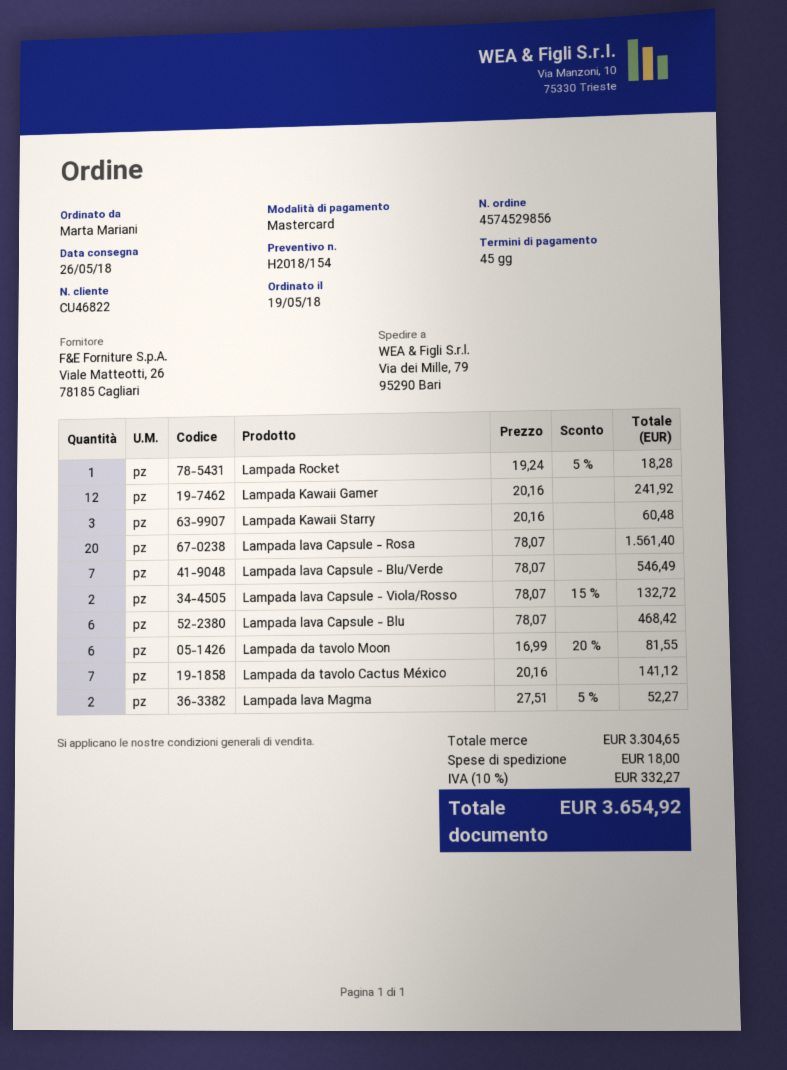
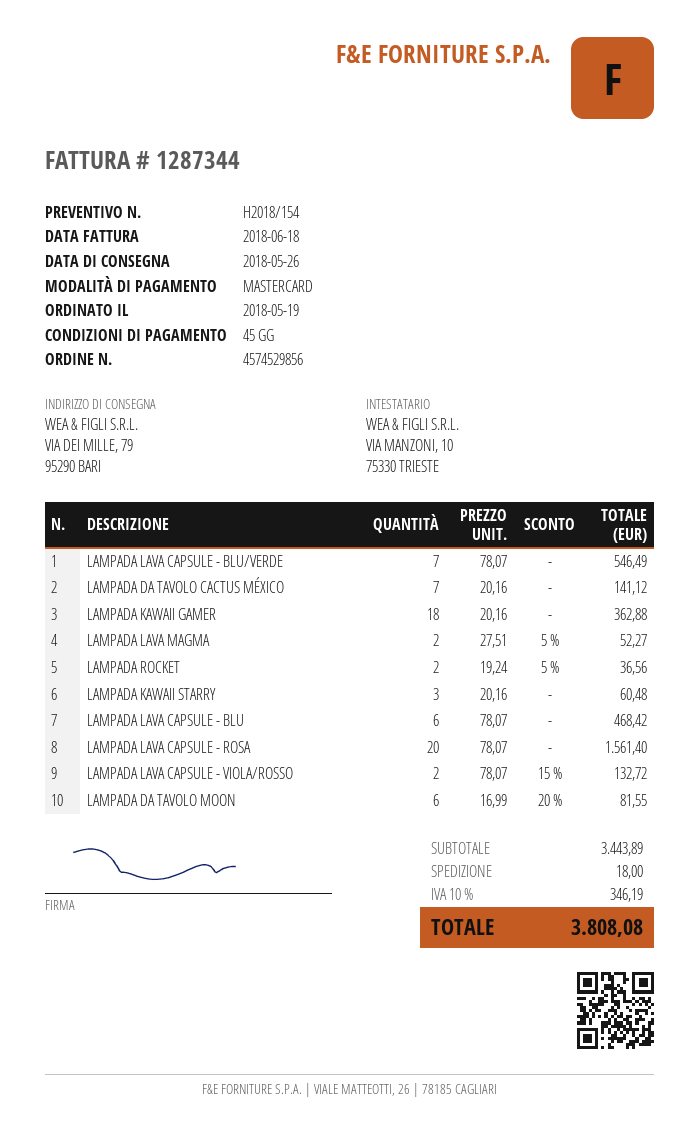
Lampada Rocket: 1 x 19.24 - 5% = 18.28 -> 2 x 19.24 - 5% = 36.56
Lampada Kawaii Gamer: 12 x 20.16 = 241.92 -> 18 x 20.16 = 362.88
subtotal: 3304.65 -> 3443.89
tax: 10% = 332.27 -> 10% = 346.19
total: 3654.92 -> 3808.08

